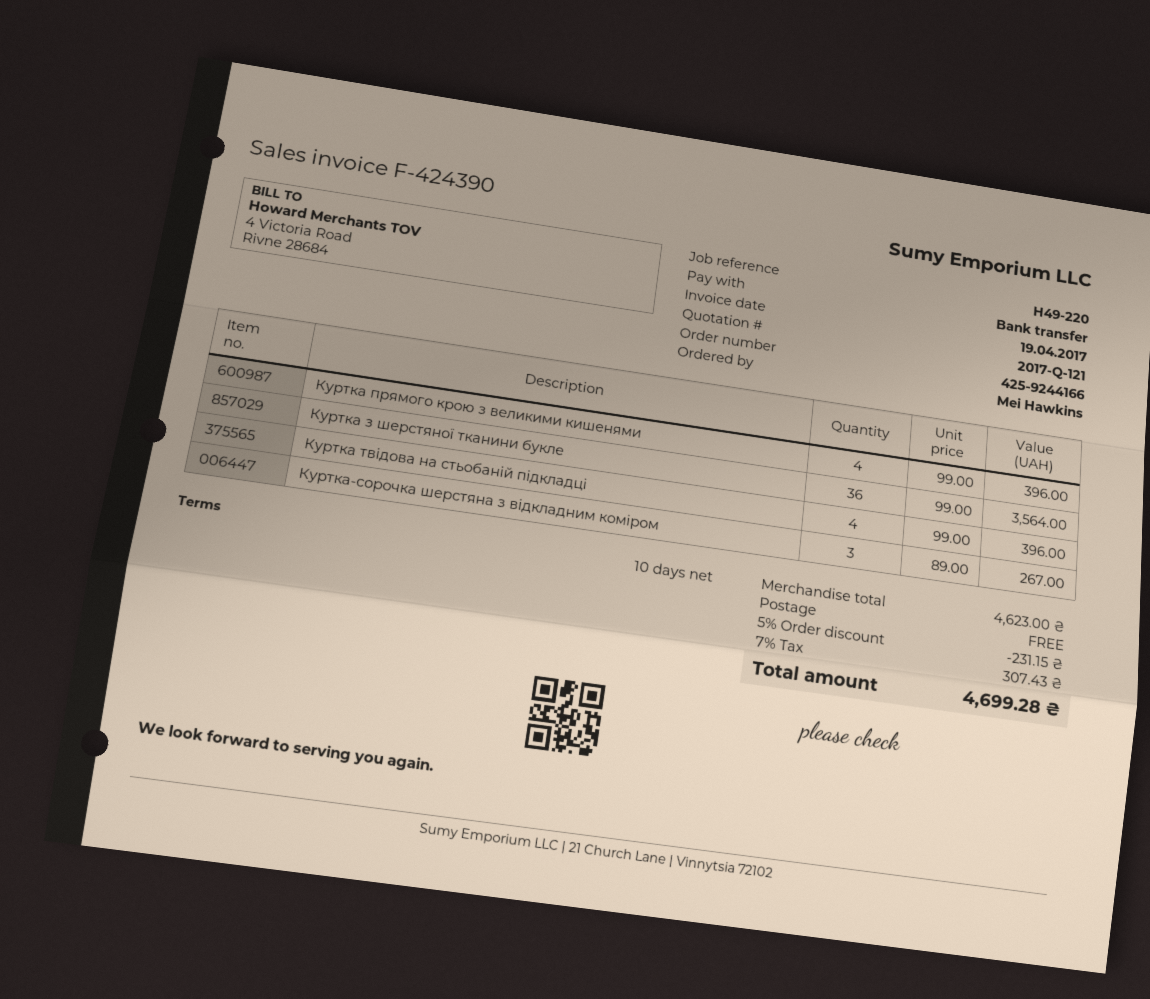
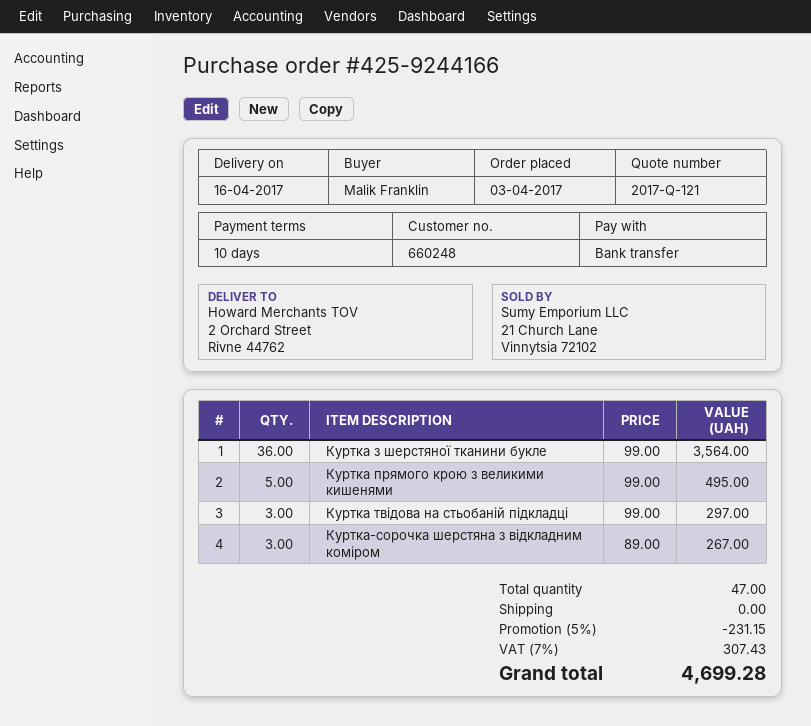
ordered by: Mei Hawkins -> Malik Franklin
Куртка прямого крою з великими кишенями: 4 x 99.00 = 396.00 -> 5 x 99.00 = 495.00
Куртка твідова на стьобаній підкладці: 4 x 99.00 = 396.00 -> 3 x 99.00 = 297.00

